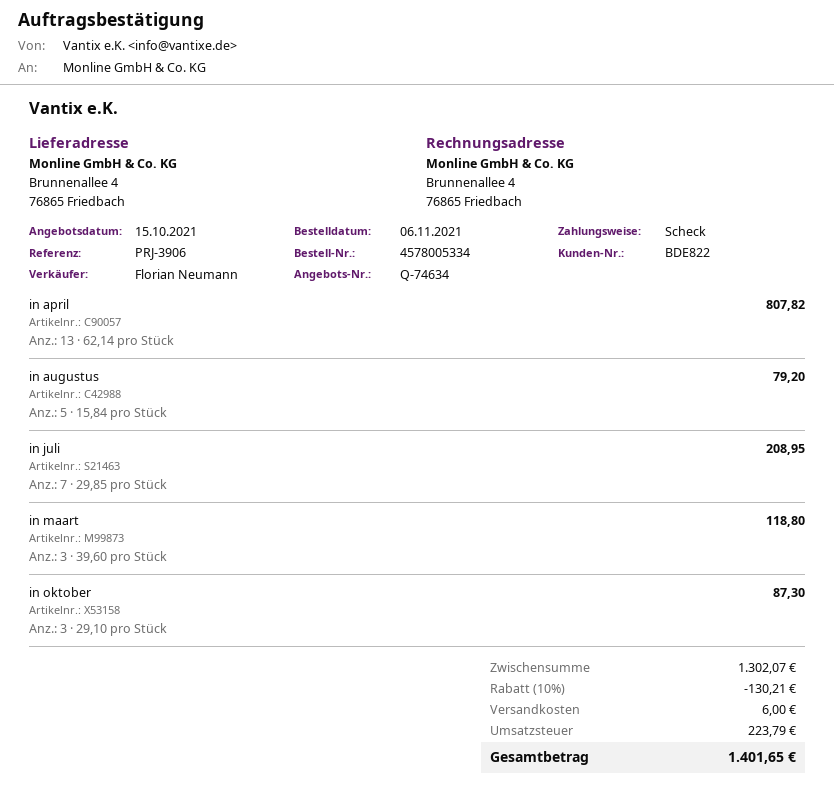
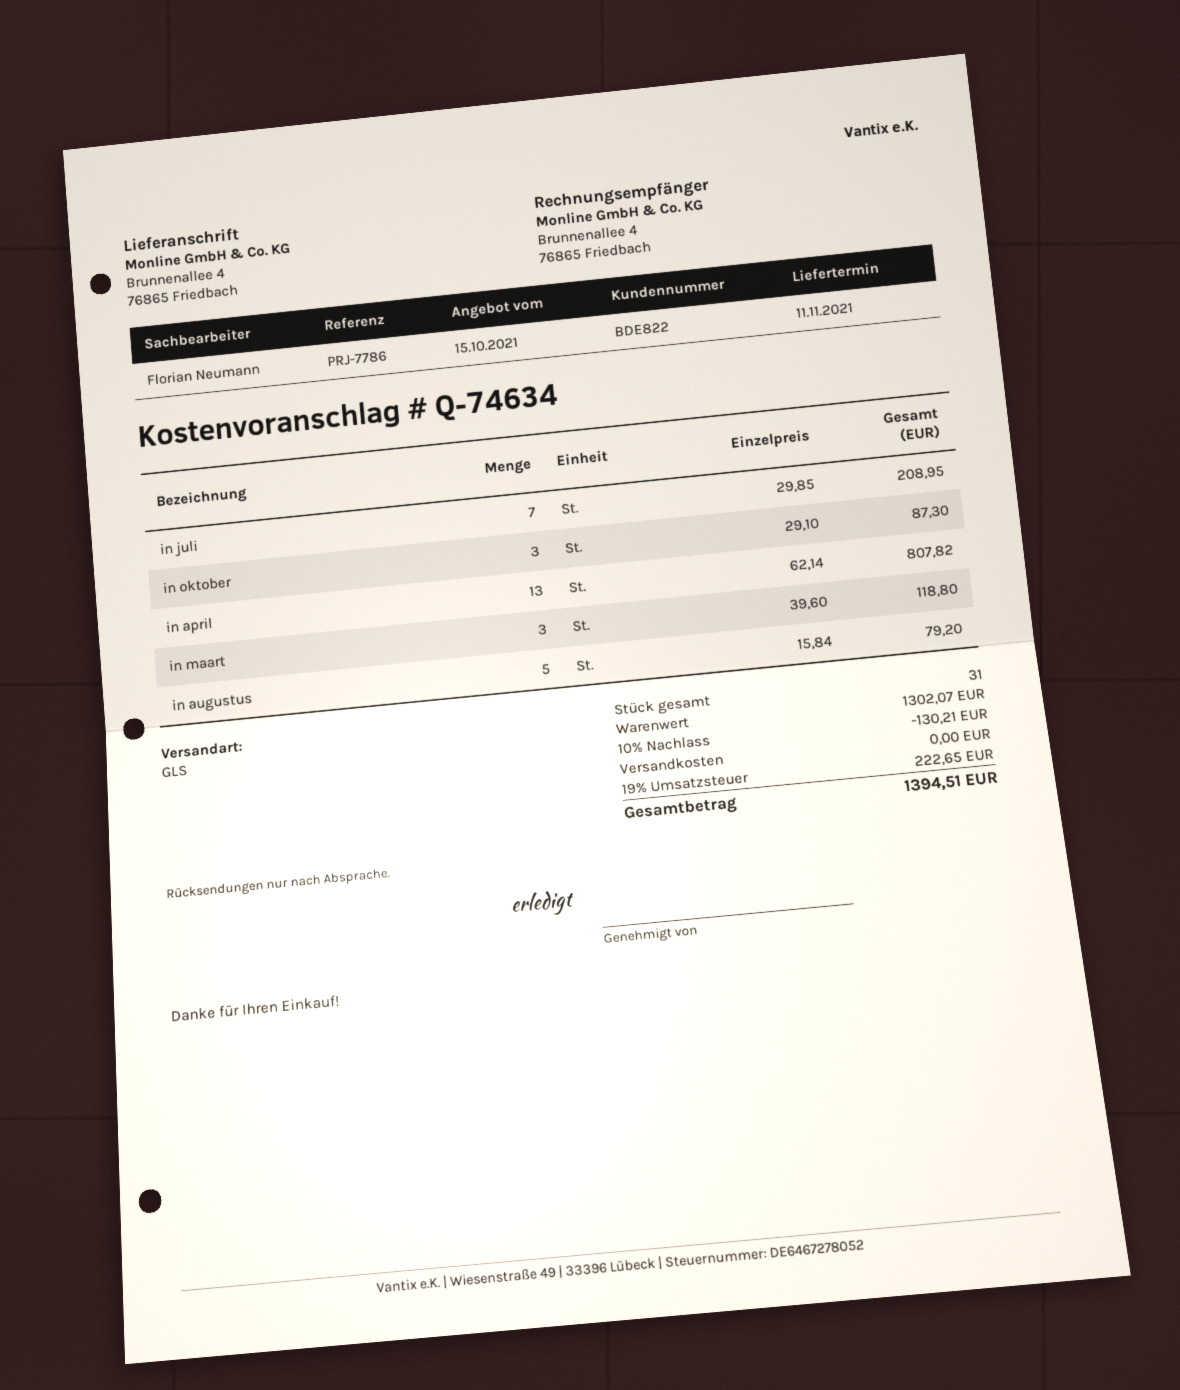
reference: PRJ-3906 -> PRJ-7786
shipping: 6.00 -> 0.00
tax: 223.79 -> 222.65
total: 1401.65 -> 1394.51

